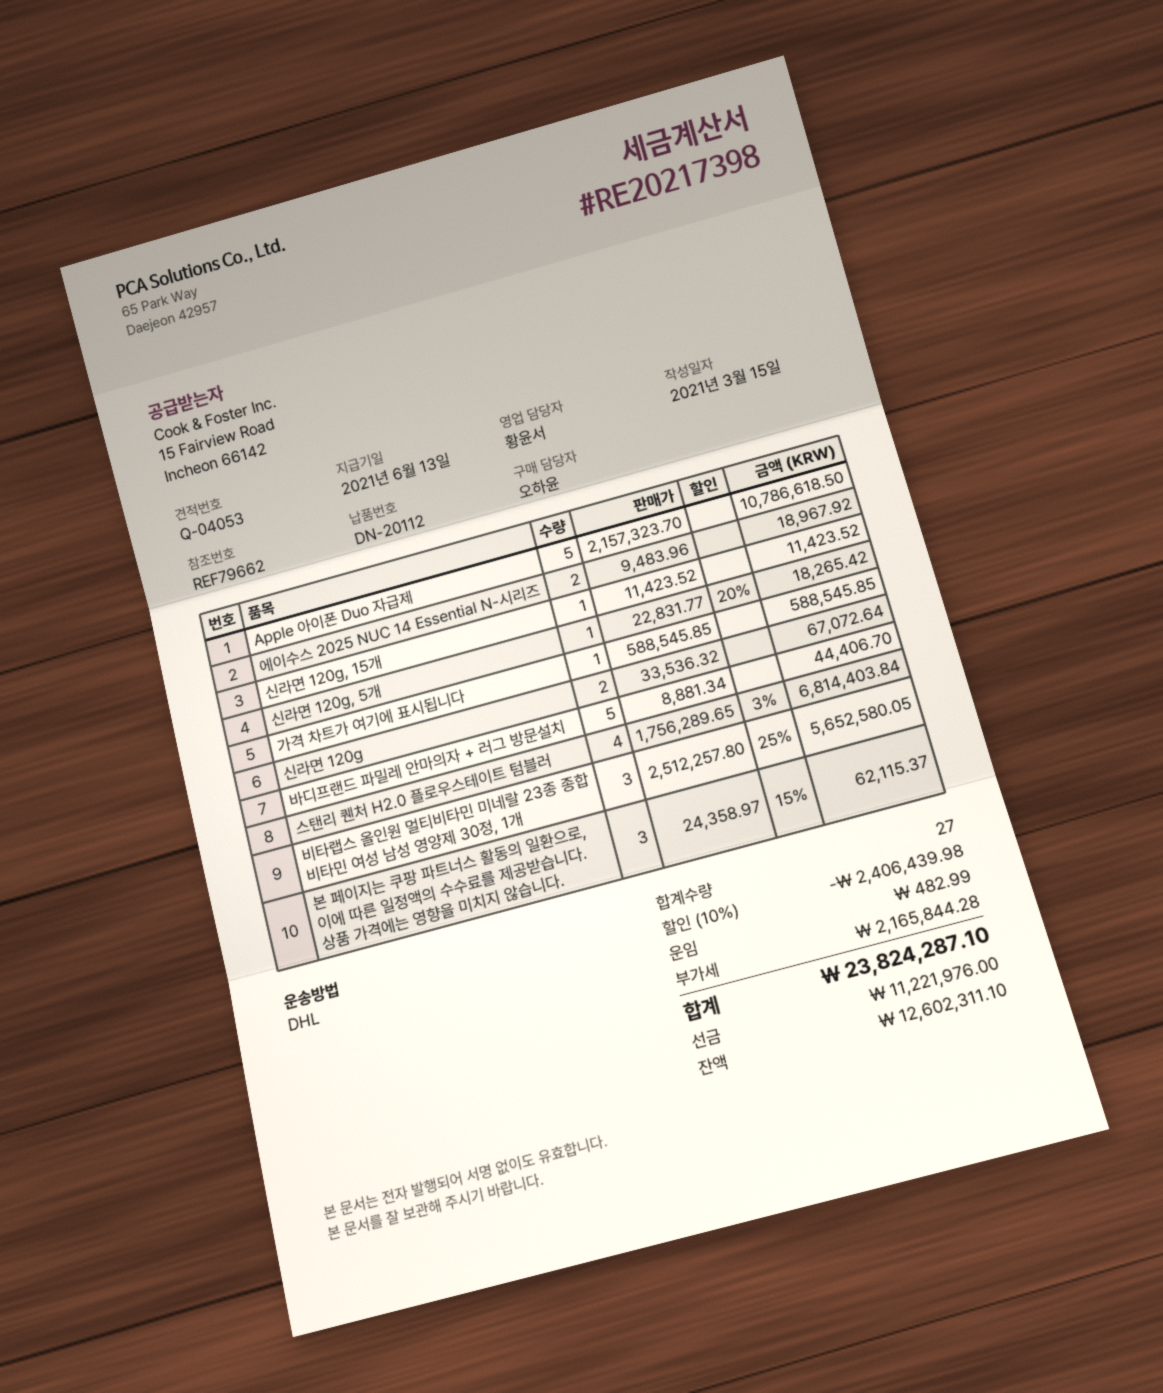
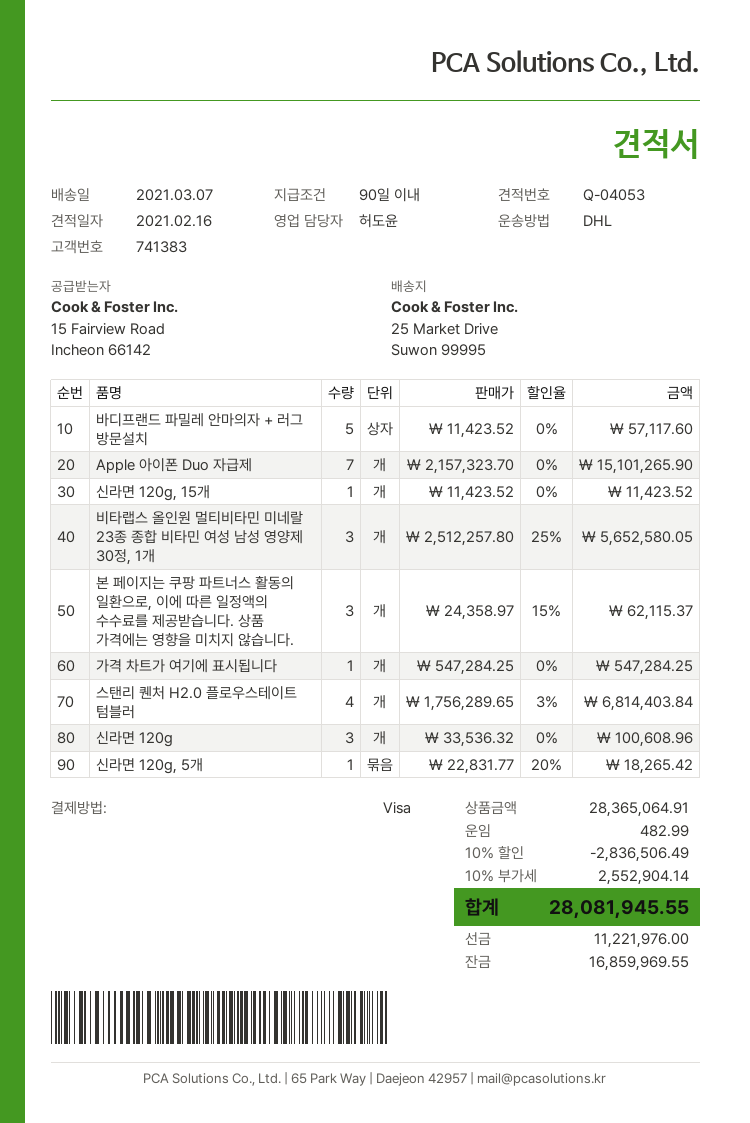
sales rep: 황윤서 -> 허도윤
Apple 아이폰 Duo 자급제: 5 x 2157323.70 = 10786618.50 -> 7 x 2157323.70 = 15101265.90
에이수스 2025 NUC 14 Essential N-시리즈: 2 x 9483.96 = 18967.92 -> none
가격 차트가 여기에 표시됩니다: 1 x 588545.85 = 588545.85 -> 1 x 547284.25 = 547284.25
신라면 120g: 2 x 33536.32 = 67072.64 -> 3 x 33536.32 = 100608.96
바디프랜드 파밀레 안마의자 + 러그 방문설치: 5 x 8881.34 = 44406.70 -> 5 x 11423.52 = 57117.60
discount: 10% = 2406439.98 -> 10% = 2836506.49
tax: 2165844.28 -> 2552904.14
total: 23824287.10 -> 28081945.55
balance: 12602311.10 -> 16859969.55

